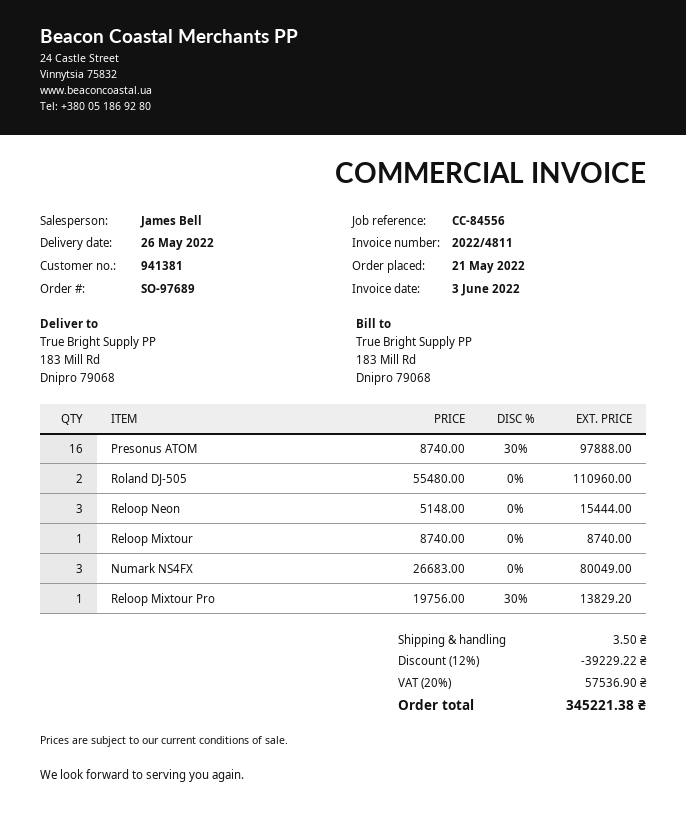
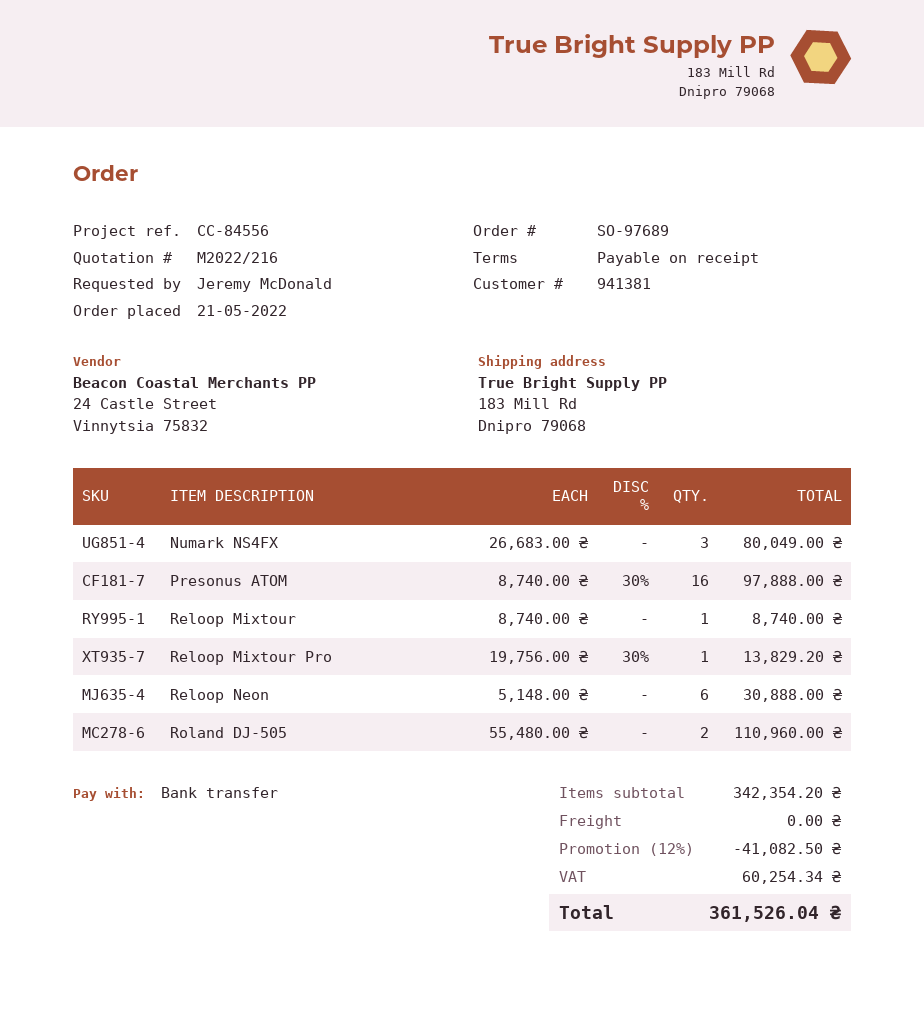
Reloop Neon: 3 x 5148.00 = 15444.00 -> 6 x 5148.00 = 30888.00
discount: 12% = 39229.22 -> 12% = 41082.50
shipping: 3.50 -> 0.00
tax: 57536.90 -> 60254.34
total: 345221.38 -> 361526.04

